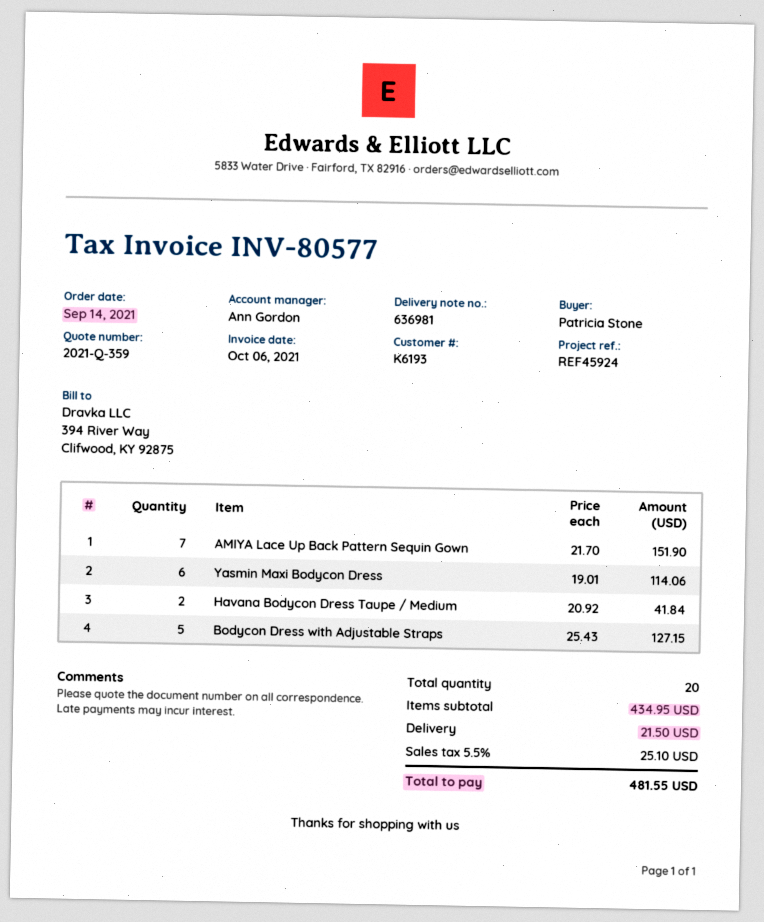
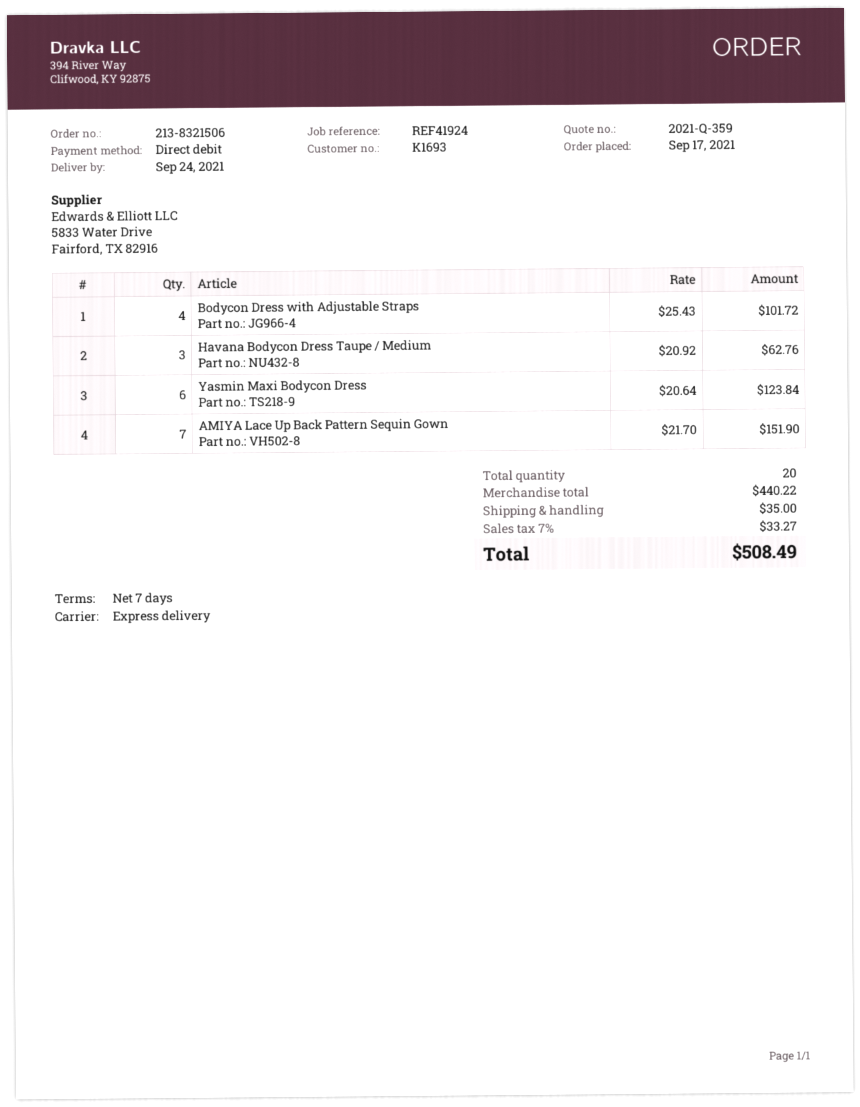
order date: 2021-09-14 -> 2021-09-17
customer number: K6193 -> K1693
reference: REF45924 -> REF41924
Yasmin Maxi Bodycon Dress: 6 x 19.01 = 114.06 -> 6 x 20.64 = 123.84
Havana Bodycon Dress Taupe / Medium: 2 x 20.92 = 41.84 -> 3 x 20.92 = 62.76
Bodycon Dress with Adjustable Straps: 5 x 25.43 = 127.15 -> 4 x 25.43 = 101.72
subtotal: 434.95 -> 440.22
shipping: 21.50 -> 35.00
tax: 5.5% = 25.10 -> 7% = 33.27
total: 481.55 -> 508.49

